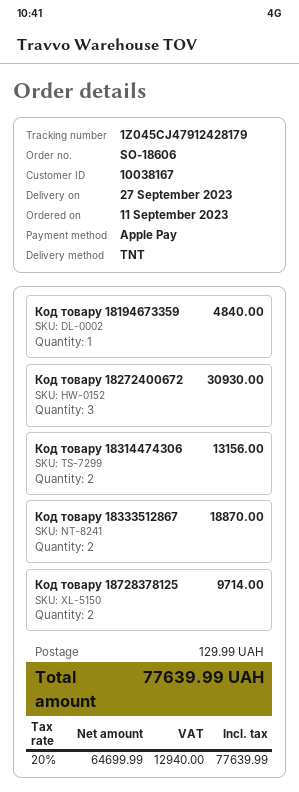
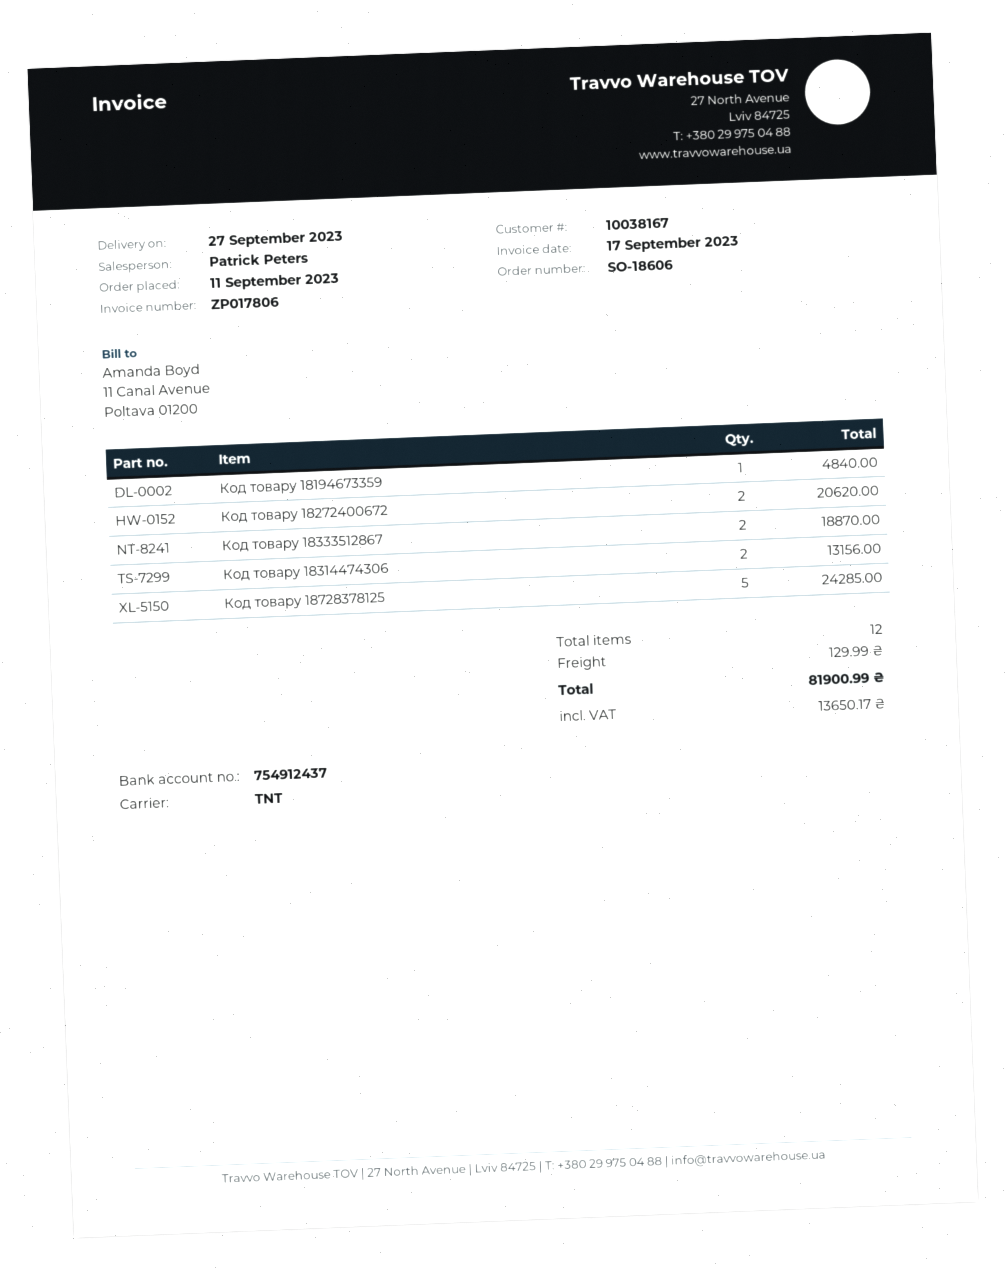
Код товару 18272400672: 3 for 30930.00 -> 2 for 20620.00
Код товару 18728378125: 2 for 9714.00 -> 5 for 24285.00
tax: 12940.00 -> 13650.17
total: 77639.99 -> 81900.99

